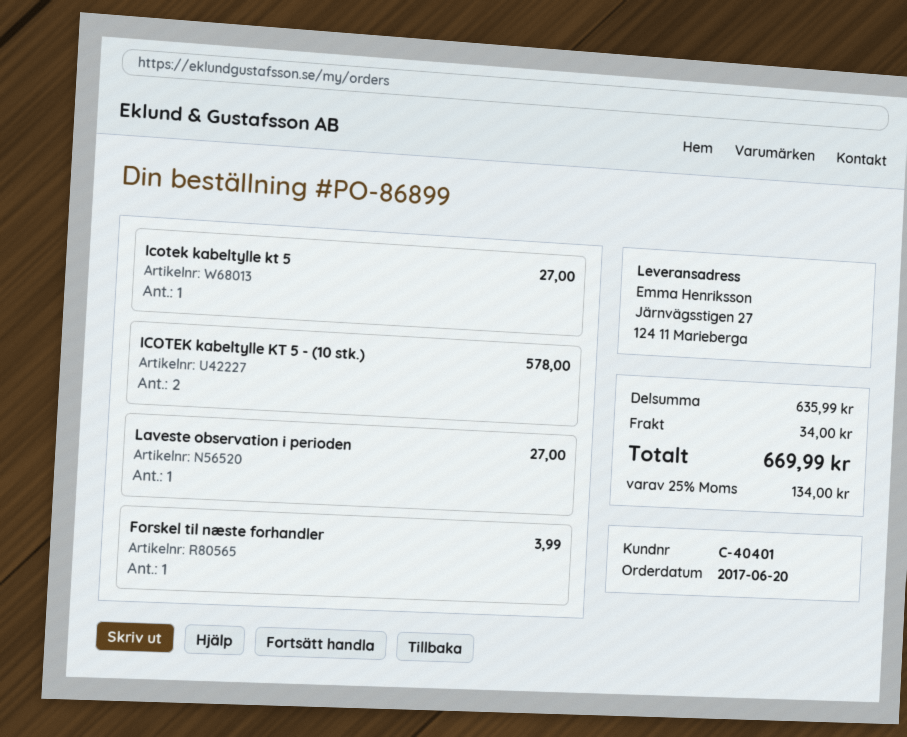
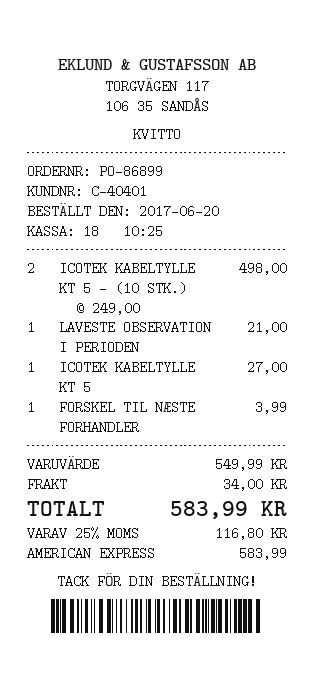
ICOTEK kabeltylle KT 5 - (10 stk.): 2 for 578.00 -> 2 for 498.00
Laveste observation i perioden: 1 for 27.00 -> 1 for 21.00
subtotal: 635.99 -> 549.99
tax: 25% = 134.00 -> 25% = 116.80
total: 669.99 -> 583.99

